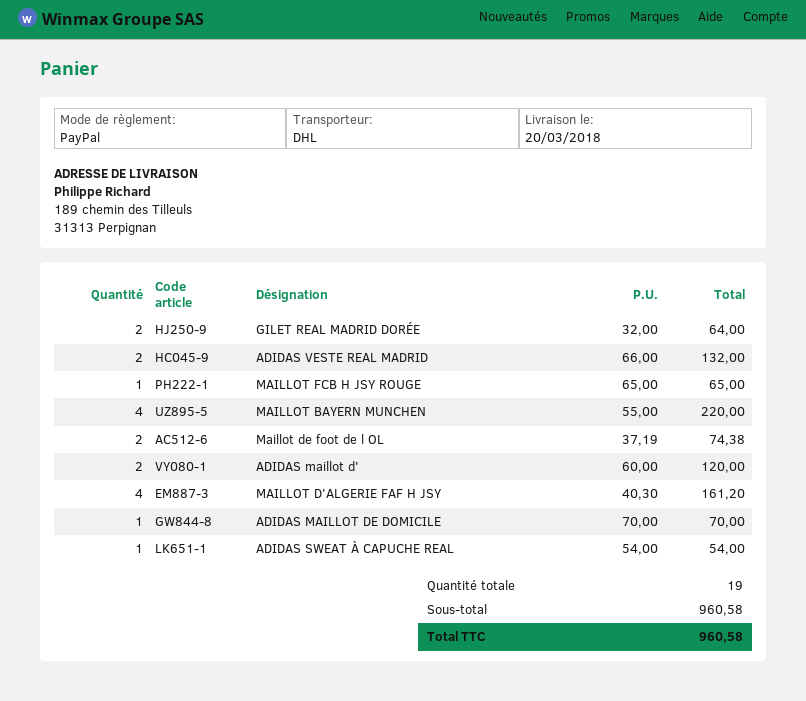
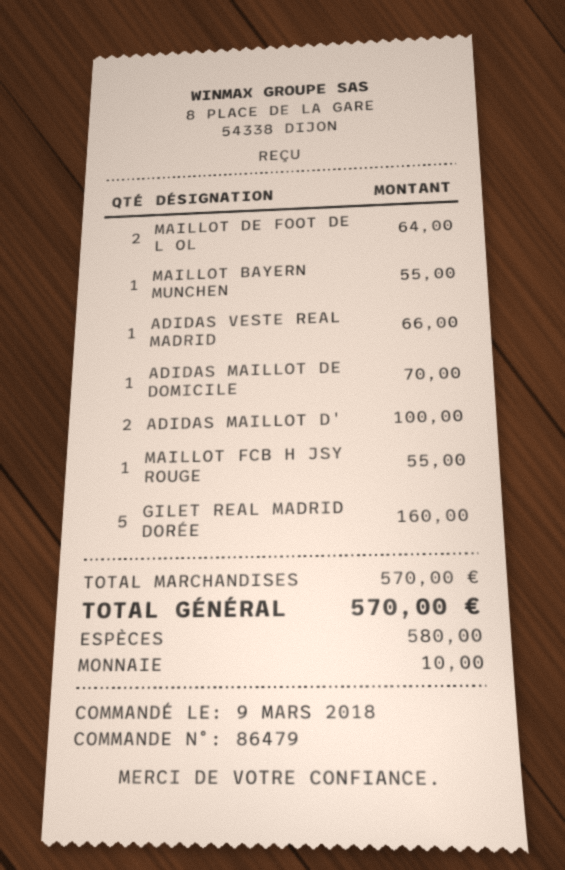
payment method: PayPal -> cash
GILET REAL MADRID DORÉE: 2 for 64.00 -> 5 for 160.00
ADIDAS VESTE REAL MADRID: 2 for 132.00 -> 1 for 66.00
MAILLOT FCB H JSY ROUGE: 1 for 65.00 -> 1 for 55.00
MAILLOT BAYERN MUNCHEN: 4 for 220.00 -> 1 for 55.00
Maillot de foot de l OL: 2 for 74.38 -> 2 for 64.00
ADIDAS maillot d': 2 for 120.00 -> 2 for 100.00
MAILLOT D'ALGERIE FAF H JSY: 4 for 161.20 -> none
ADIDAS SWEAT À CAPUCHE REAL: 1 for 54.00 -> none
subtotal: 960.58 -> 570.00
total: 960.58 -> 570.00

